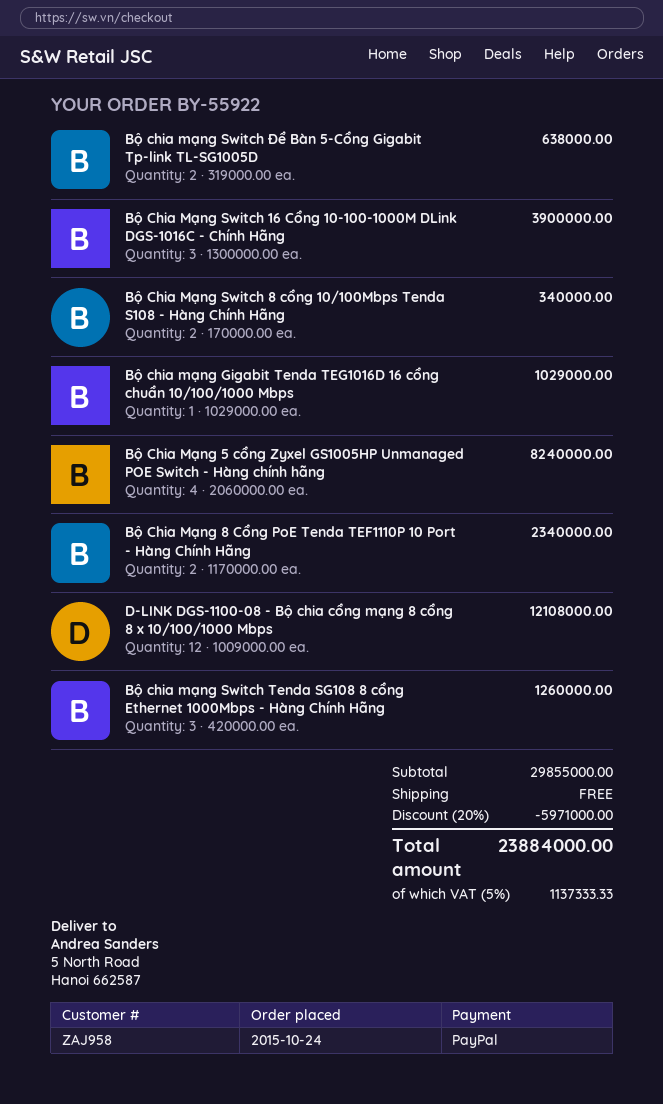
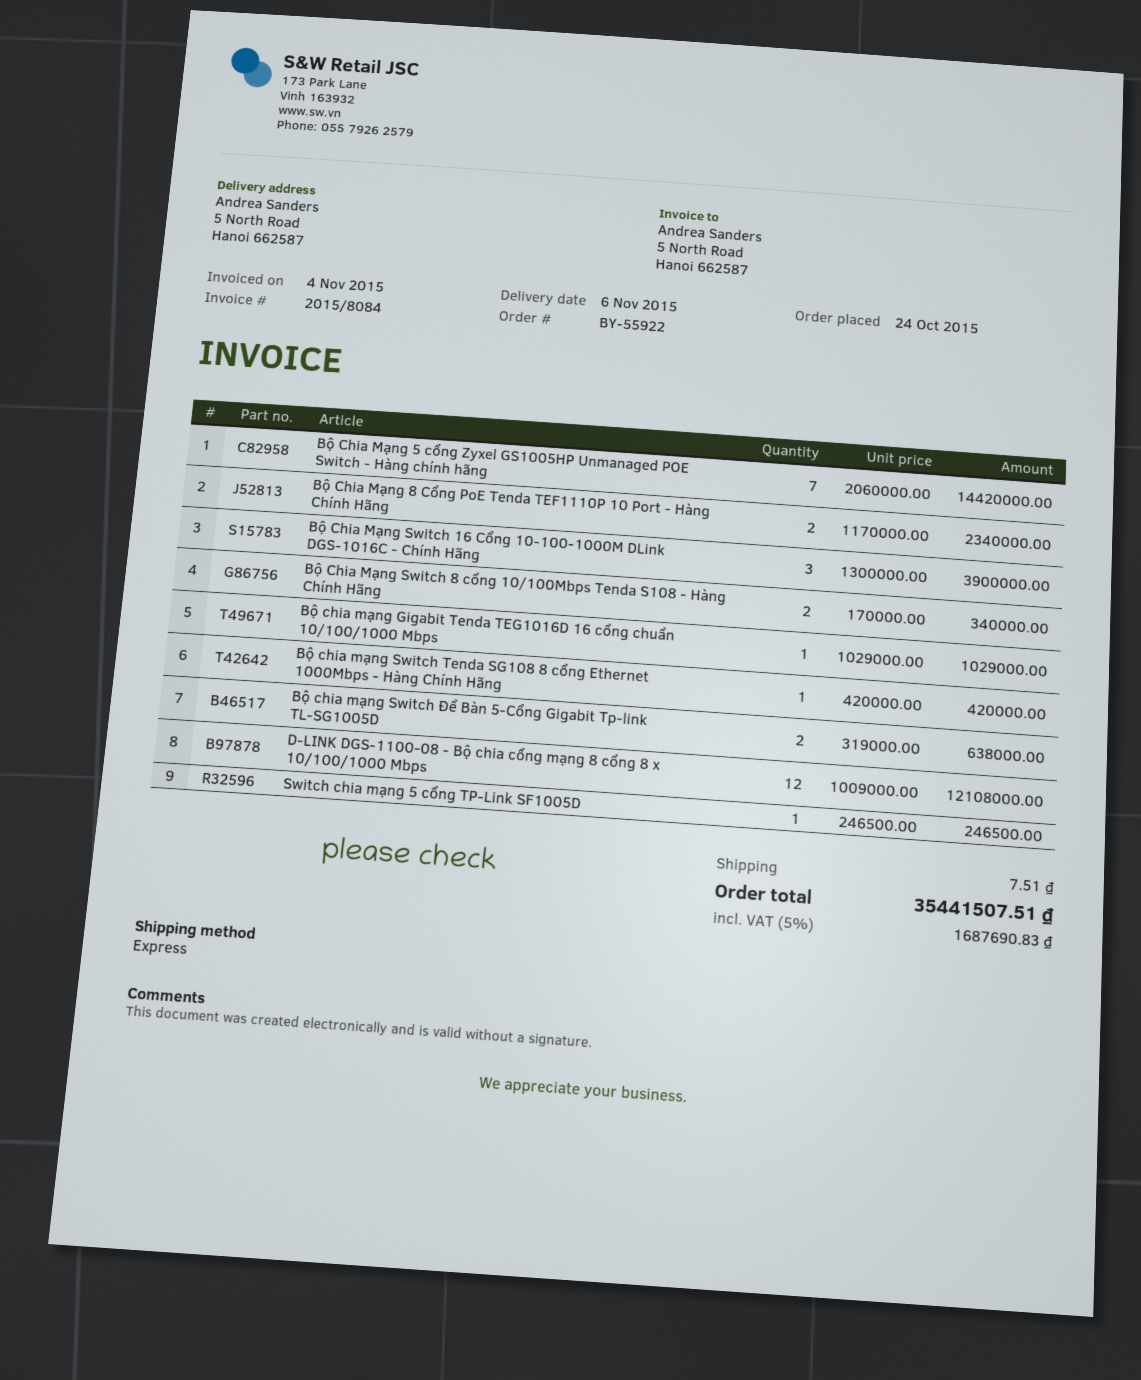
Bộ Chia Mạng 5 cổng Zyxel GS1005HP Unmanaged POE Switch - Hàng chính hãng: 4 x 2060000.00 = 8240000.00 -> 7 x 2060000.00 = 14420000.00
Bộ chia mạng Switch Tenda SG108 8 cổng Ethernet 1000Mbps - Hàng Chính Hãng: 3 x 420000.00 = 1260000.00 -> 1 x 420000.00 = 420000.00
Switch chia mạng 5 cổng TP-Link SF1005D: none -> 1 x 246500.00 = 246500.00
discount: 20% = 5971000.00 -> none
shipping: 0.00 -> 7.51
tax: 5% = 1137333.33 -> 5% = 1687690.83
total: 23884000.00 -> 35441507.51

